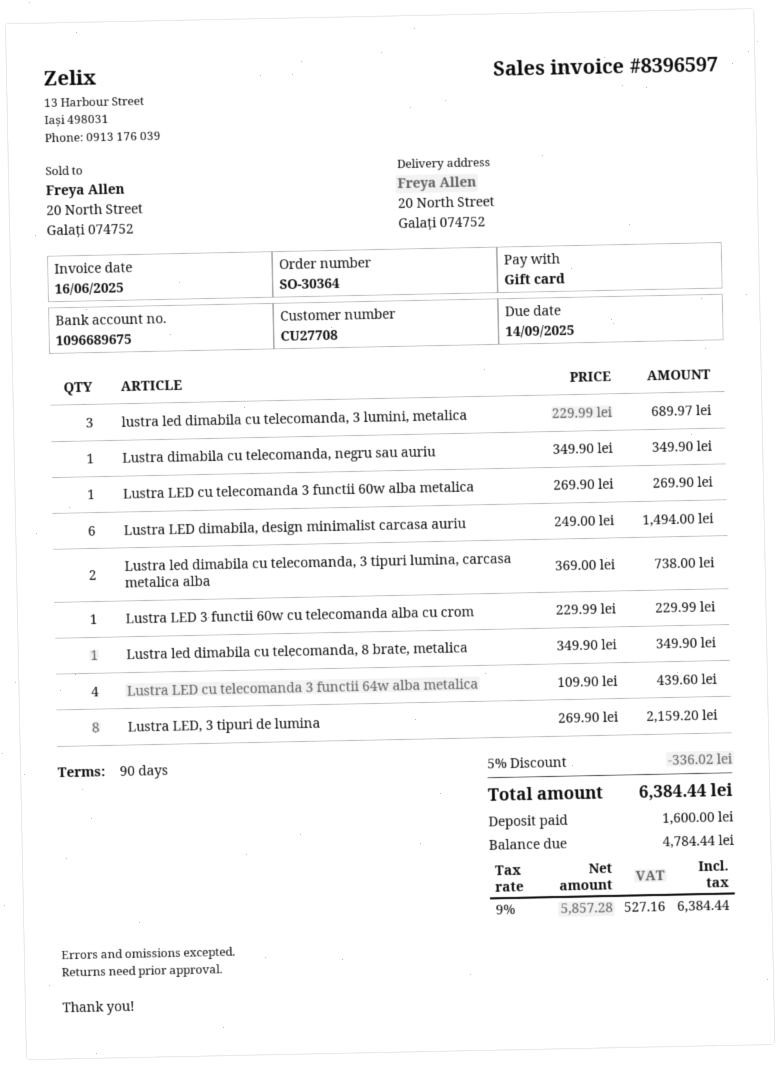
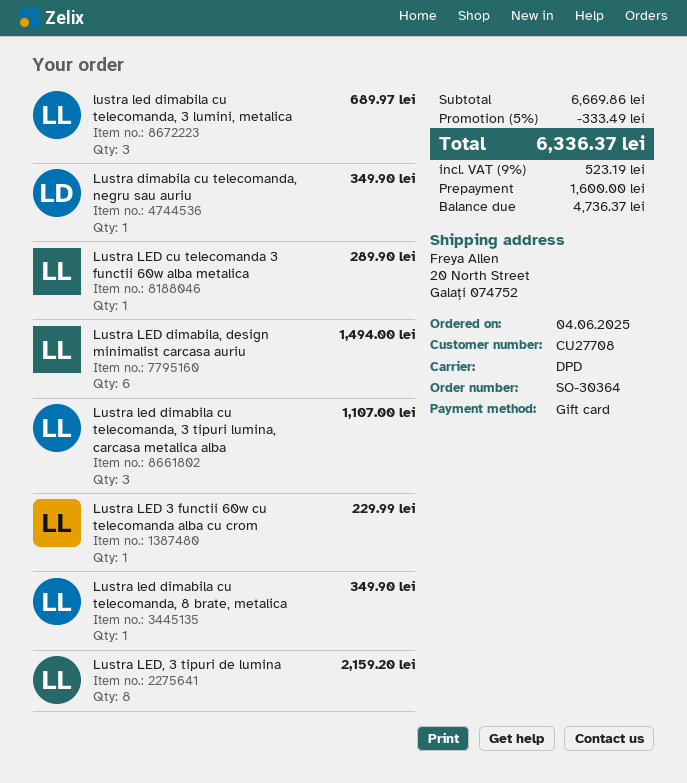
Lustra LED cu telecomanda 3 functii 60w alba metalica: 1 for 269.90 -> 1 for 289.90
Lustra led dimabila cu telecomanda, 3 tipuri lumina, carcasa metalica alba: 2 for 738.00 -> 3 for 1107.00
Lustra LED cu telecomanda 3 functii 64w alba metalica: 4 for 439.60 -> none
discount: 5% = 336.02 -> 5% = 333.49
tax: 9% = 527.16 -> 9% = 523.19
total: 6384.44 -> 6336.37
balance: 4784.44 -> 4736.37

